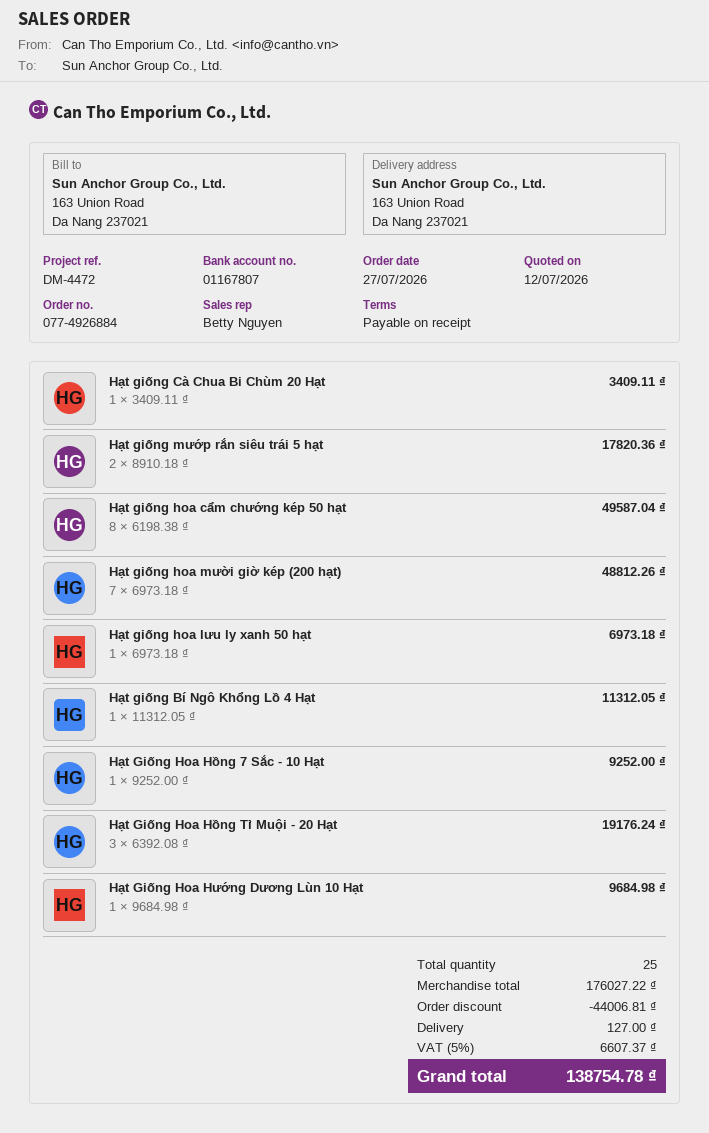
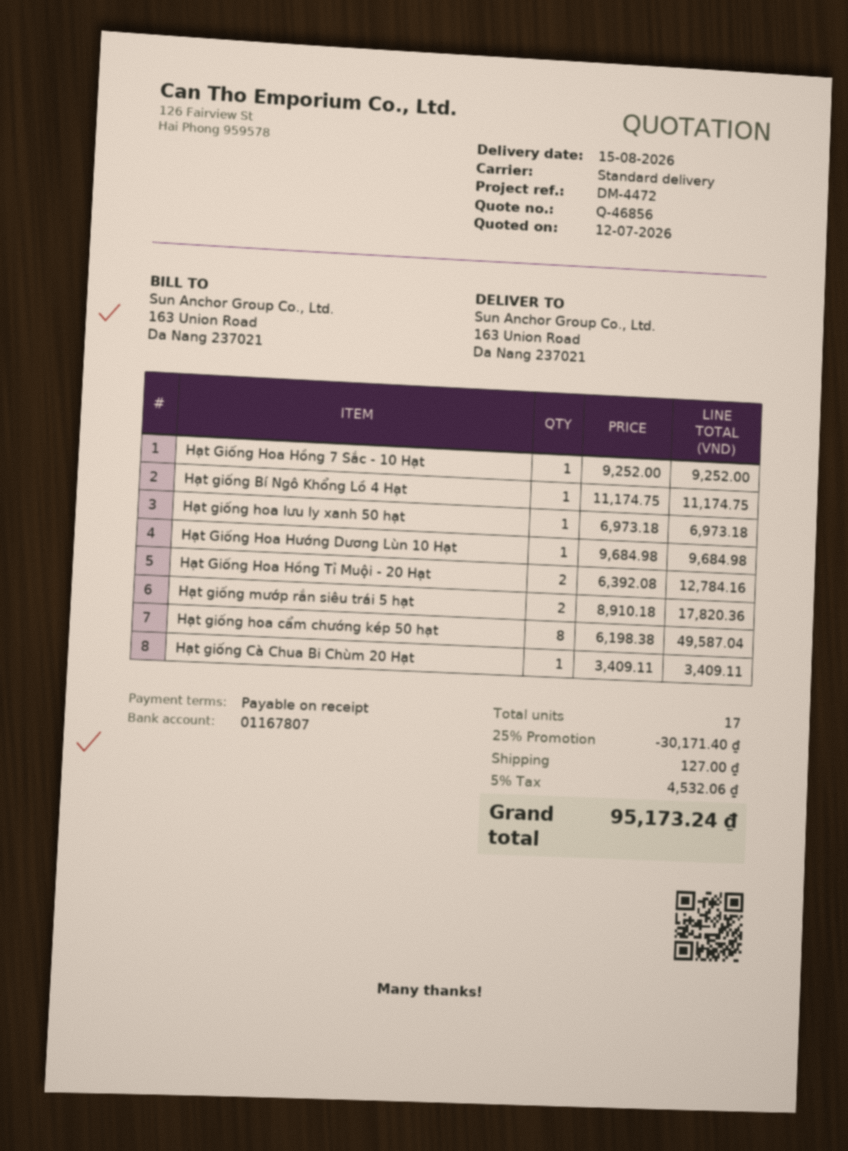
Hạt giống hoa mười giờ kép (200 hạt): 7 x 6973.18 = 48812.26 -> none
Hạt giống Bí Ngô Khổng Lồ 4 Hạt: 1 x 11312.05 = 11312.05 -> 1 x 11174.75 = 11174.75
Hạt Giống Hoa Hồng Tỉ Muội - 20 Hạt: 3 x 6392.08 = 19176.24 -> 2 x 6392.08 = 12784.16
total quantity: 25 -> 17
discount: 44006.81 -> 30171.40
tax: 5% = 6607.37 -> 5% = 4532.06
total: 138754.78 -> 95173.24

